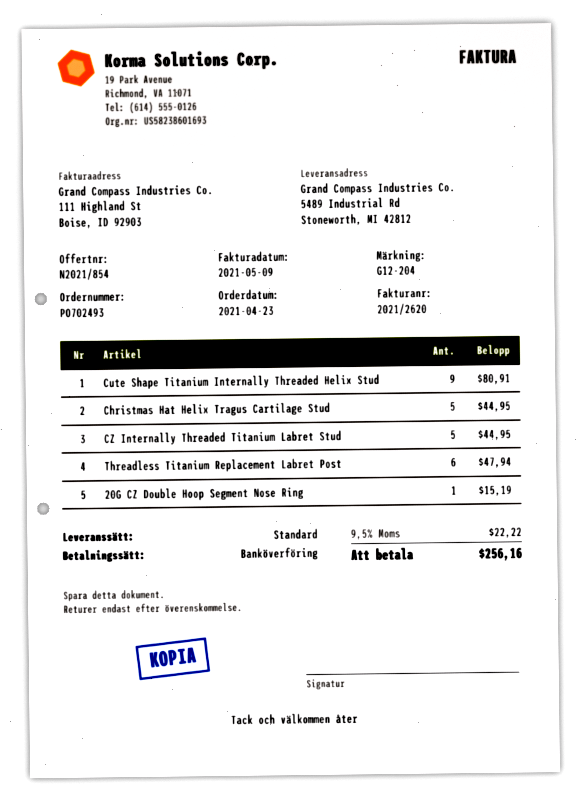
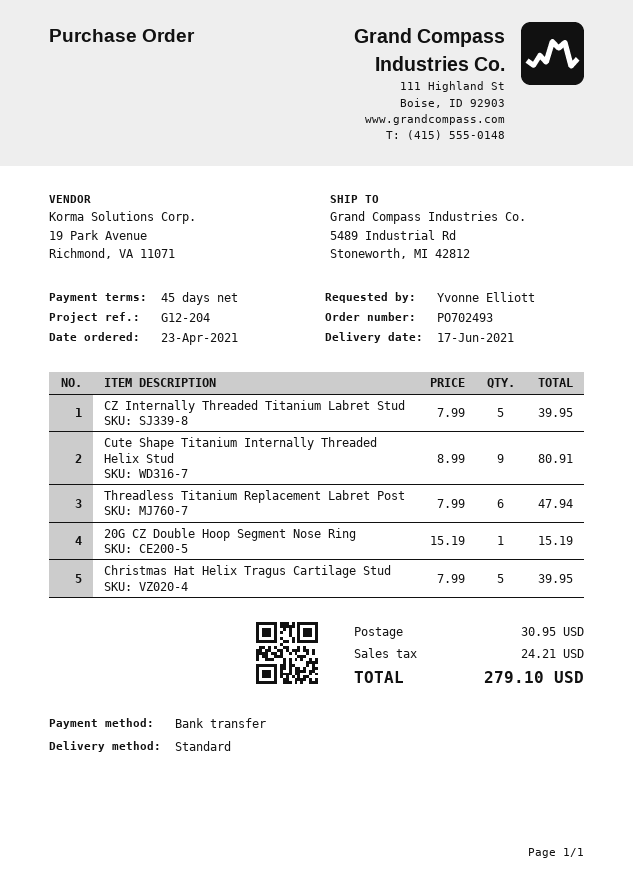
Christmas Hat Helix Tragus Cartilage Stud: 5 for 44.95 -> 5 for 39.95
CZ Internally Threaded Titanium Labret Stud: 5 for 44.95 -> 5 for 39.95
shipping: none -> 30.95
tax: 22.22 -> 24.21
total: 256.16 -> 279.10

